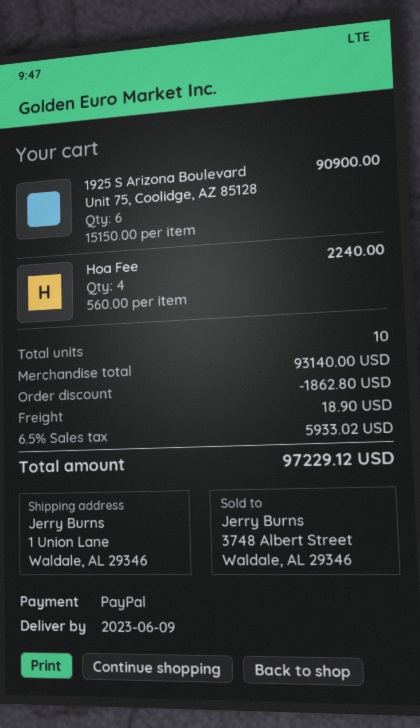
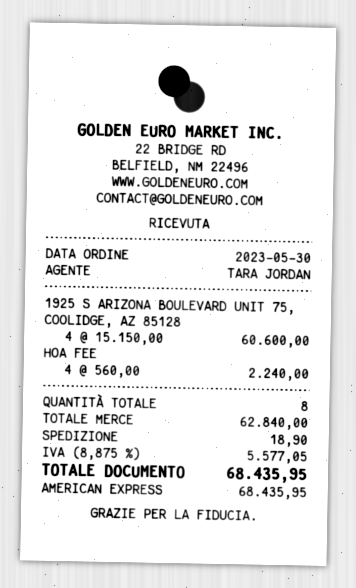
payment method: PayPal -> American Express
1925 S Arizona Boulevard Unit 75, Coolidge, AZ 85128: 6 x 15150.00 = 90900.00 -> 4 x 15150.00 = 60600.00
total quantity: 10 -> 8
subtotal: 93140.00 -> 62840.00
discount: 1862.80 -> none
tax: 6.5% = 5933.02 -> 8.875% = 5577.05
total: 97229.12 -> 68435.95

